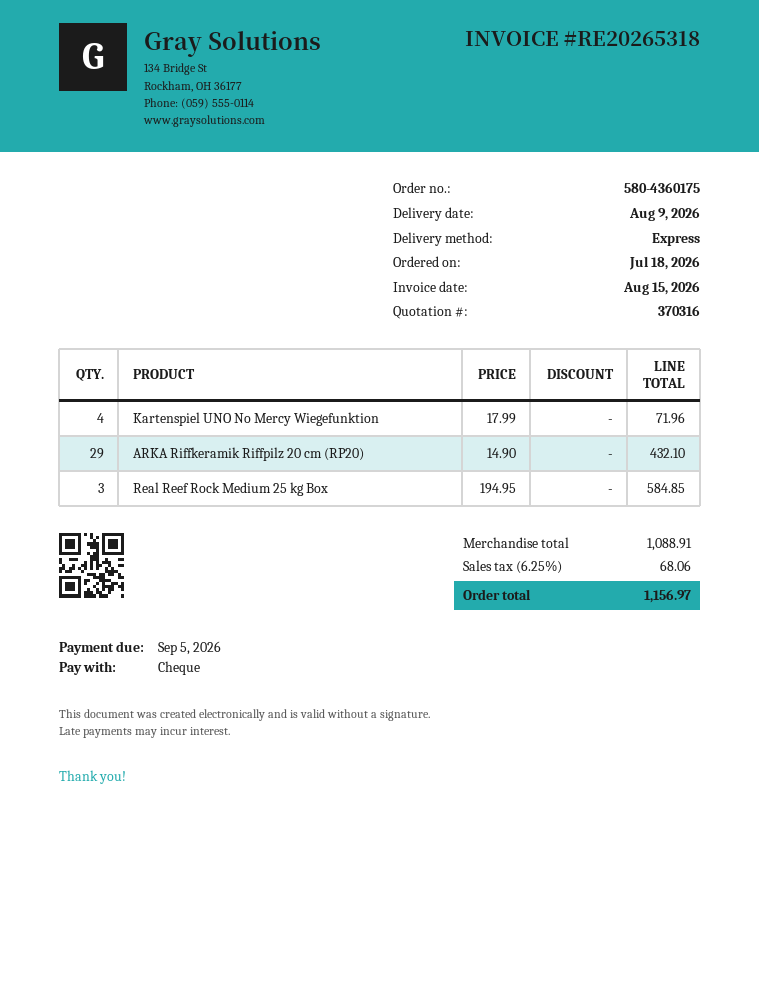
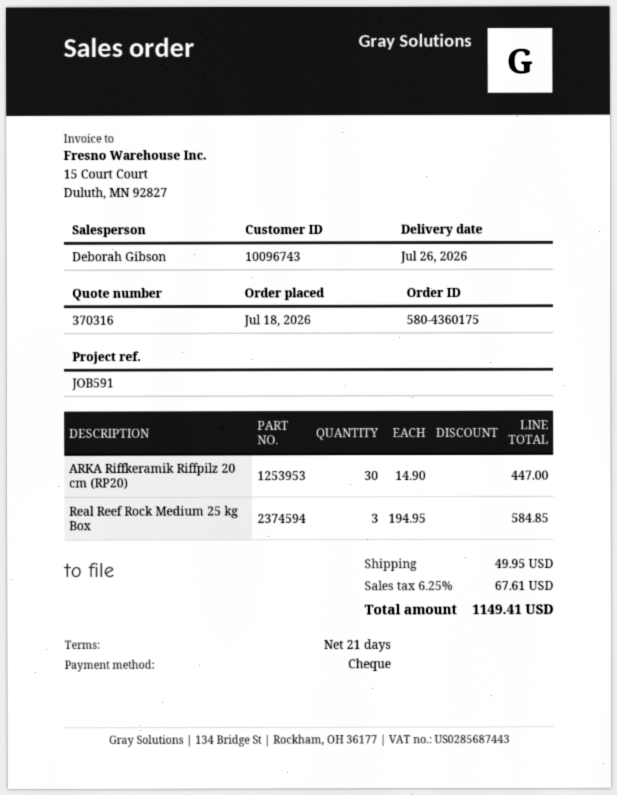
delivery date: 2026-08-09 -> 2026-07-26
Kartenspiel UNO No Mercy Wiegefunktion: 4 x 17.99 = 71.96 -> none
ARKA Riffkeramik Riffpilz 20 cm (RP20): 29 x 14.90 = 432.10 -> 30 x 14.90 = 447.00
shipping: none -> 49.95
tax: 6.25% = 68.06 -> 6.25% = 67.61
total: 1156.97 -> 1149.41

